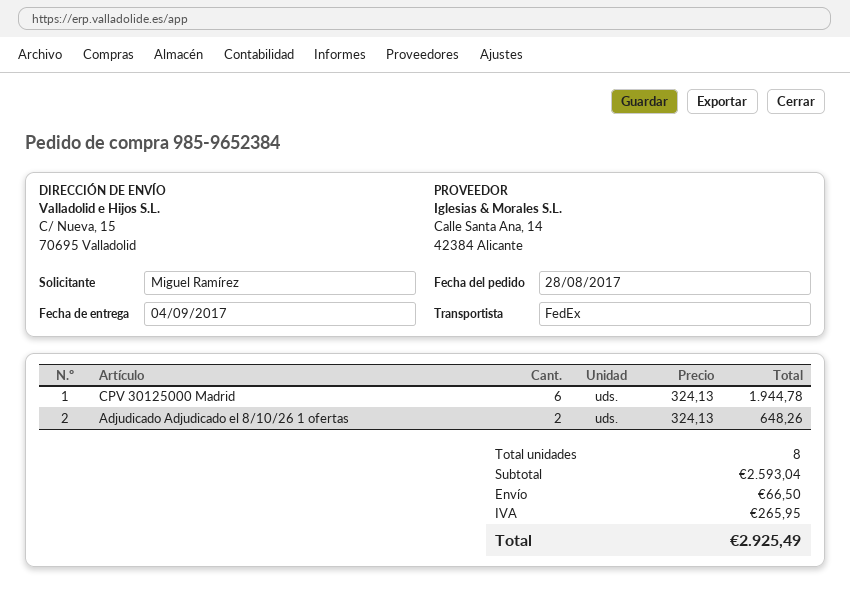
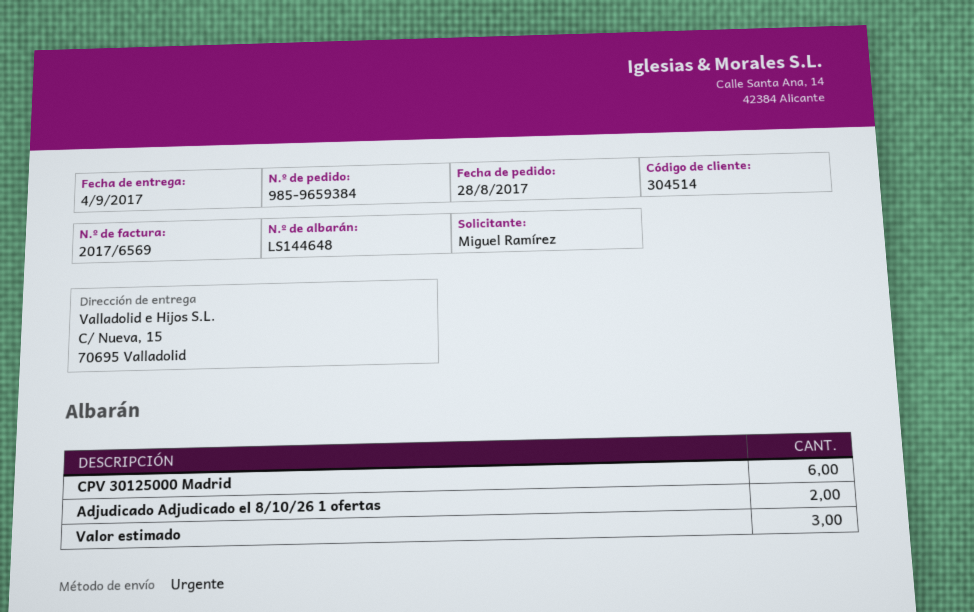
order number: 985-9652384 -> 985-9659384
shipping method: FedEx -> express
Valor estimado: none -> 3

